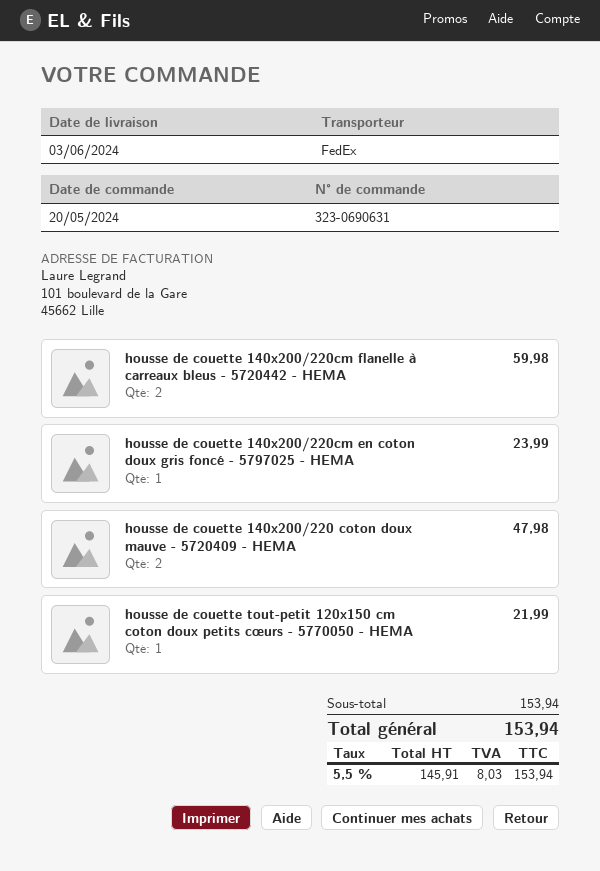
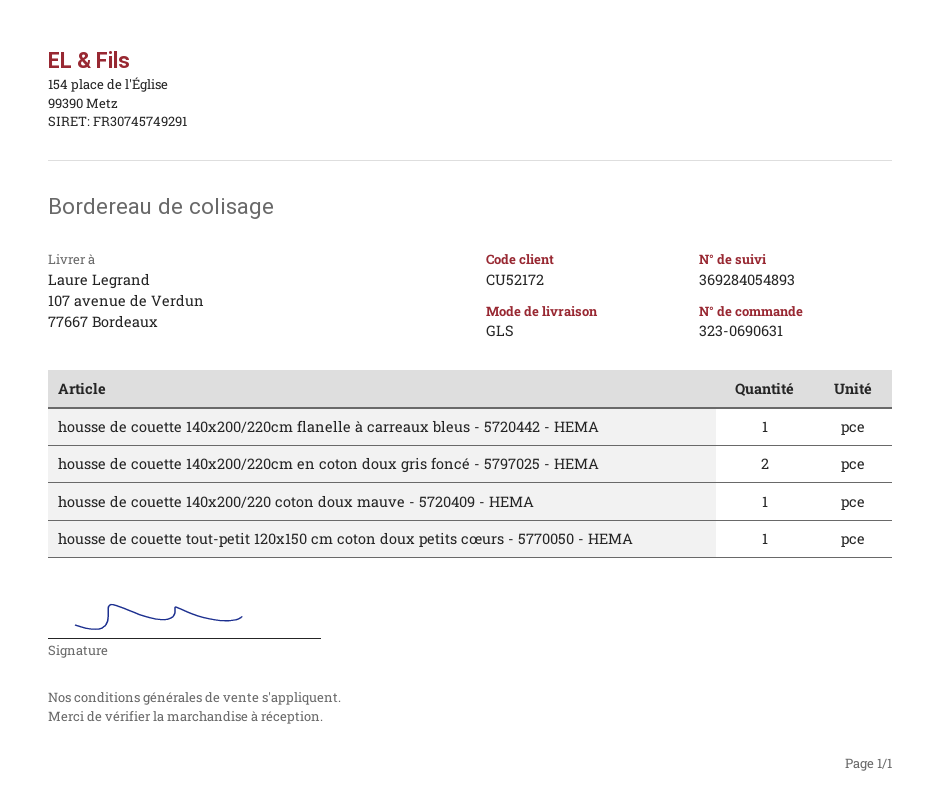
shipping method: FedEx -> GLS
housse de couette 140x200/220cm flanelle à carreaux bleus - 5720442 - HEMA: 2 -> 1
housse de couette 140x200/220cm en coton doux gris foncé - 5797025 - HEMA: 1 -> 2
housse de couette 140x200/220 coton doux mauve - 5720409 - HEMA: 2 -> 1

